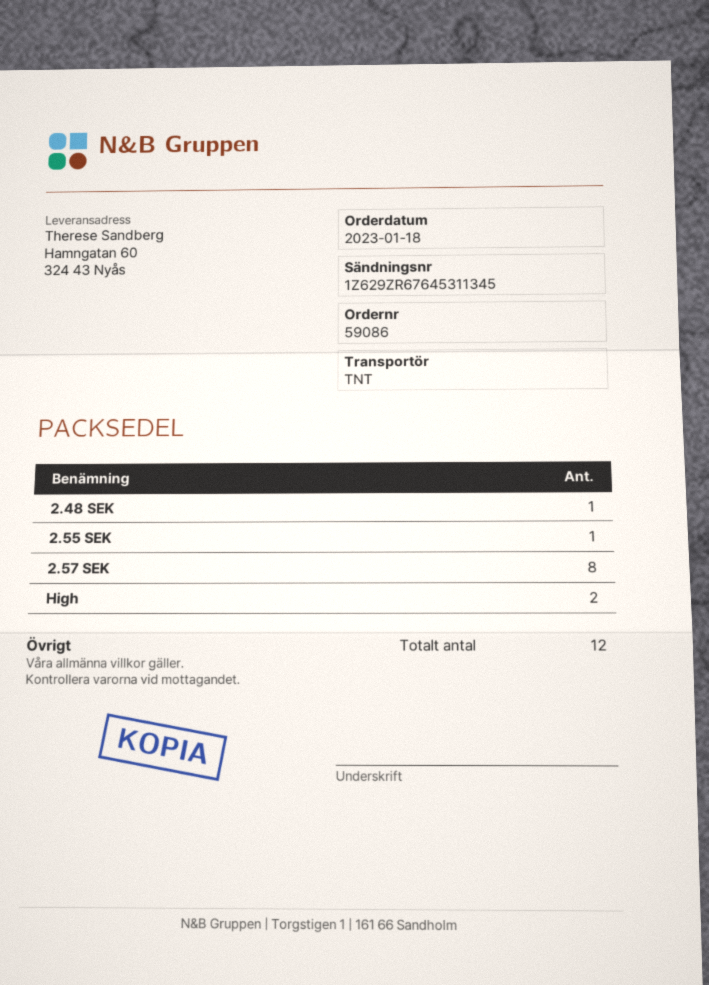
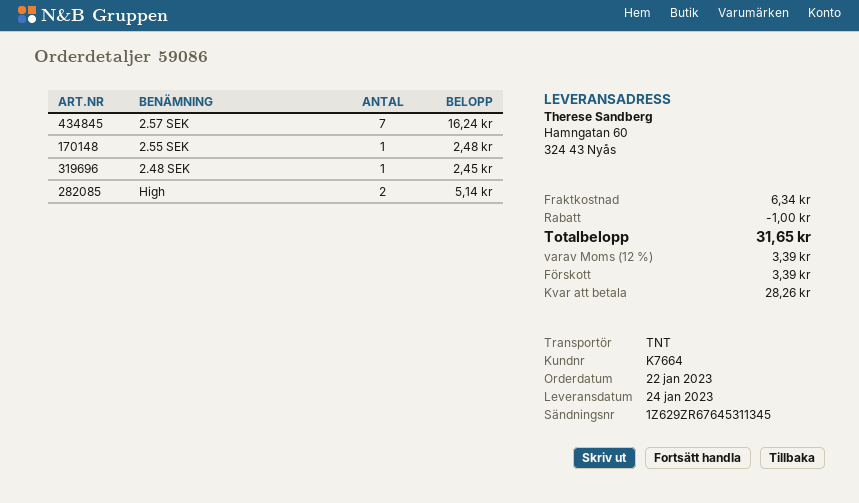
order date: 2023-01-18 -> 2023-01-22
2.57 SEK: 8 -> 7

